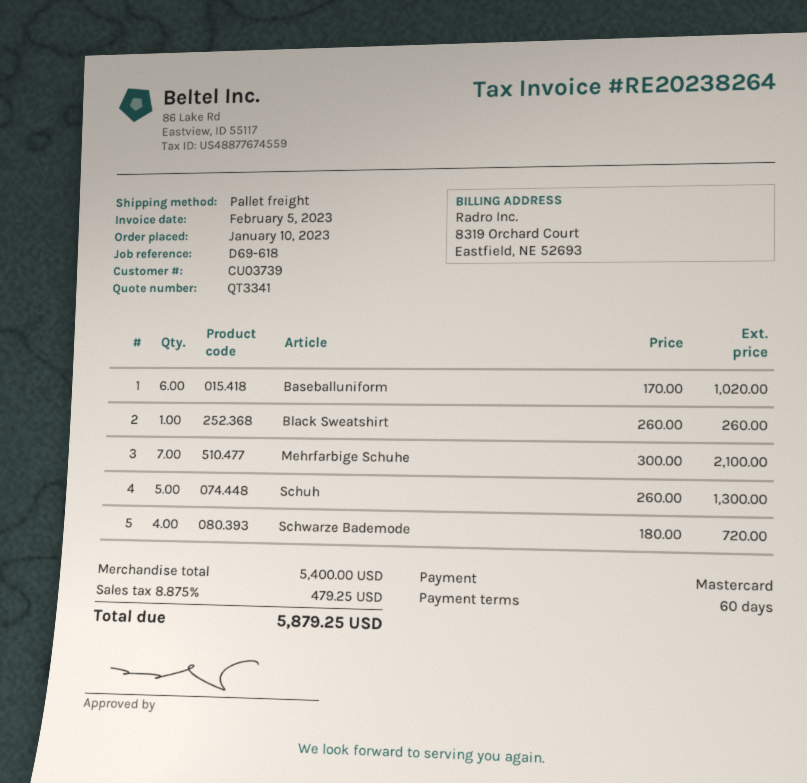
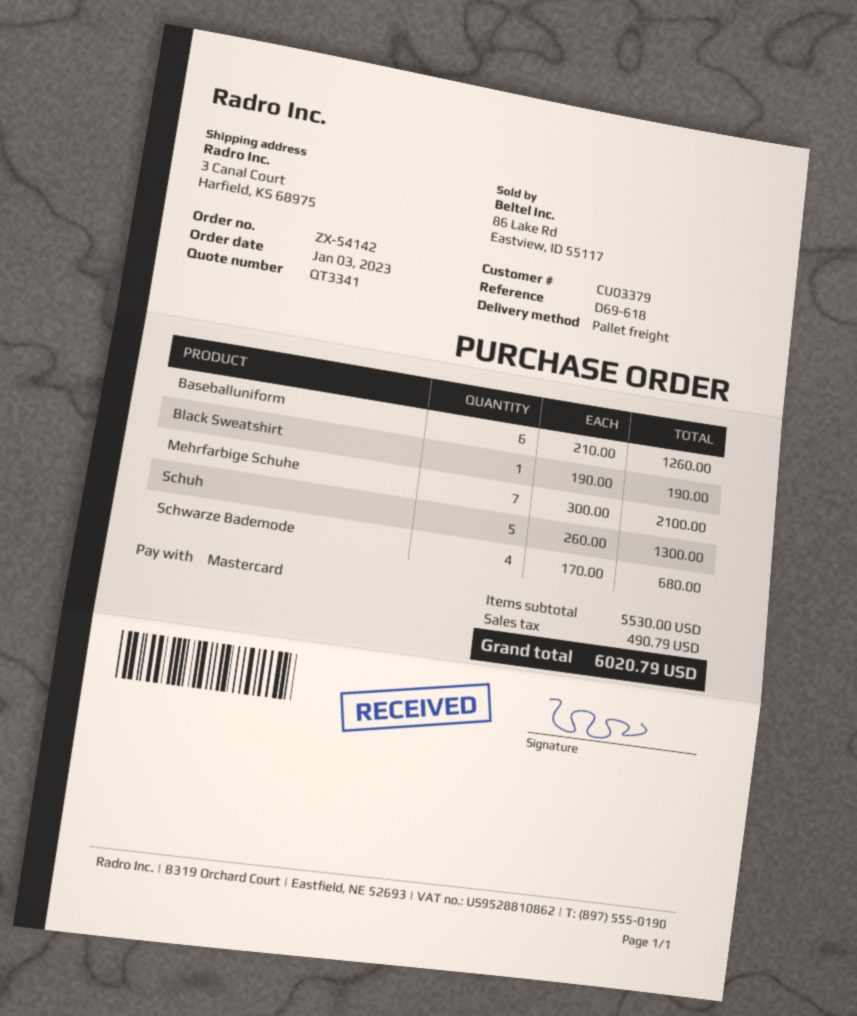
order date: 2023-01-10 -> 2023-01-03
customer number: CU03739 -> CU03379
Baseballuniform: 6 x 170.00 = 1020.00 -> 6 x 210.00 = 1260.00
Black Sweatshirt: 1 x 260.00 = 260.00 -> 1 x 190.00 = 190.00
Schwarze Bademode: 4 x 180.00 = 720.00 -> 4 x 170.00 = 680.00
subtotal: 5400.00 -> 5530.00
tax: 479.25 -> 490.79
total: 5879.25 -> 6020.79

